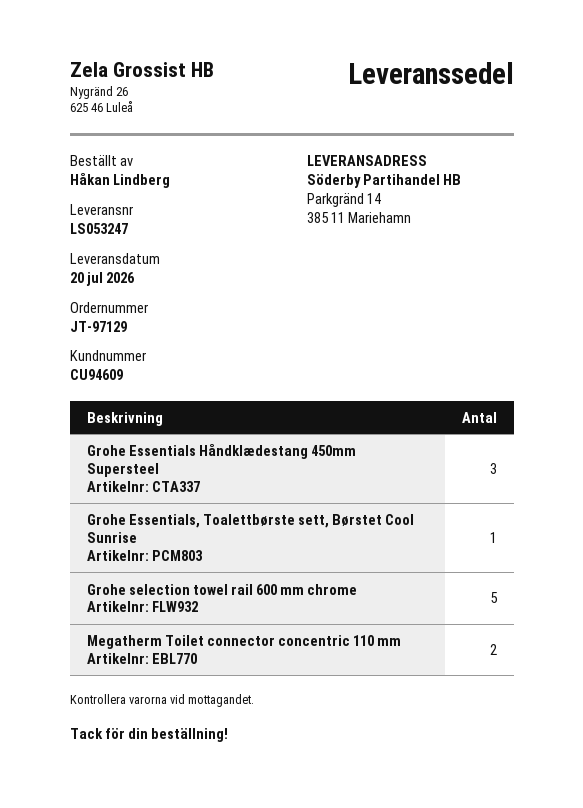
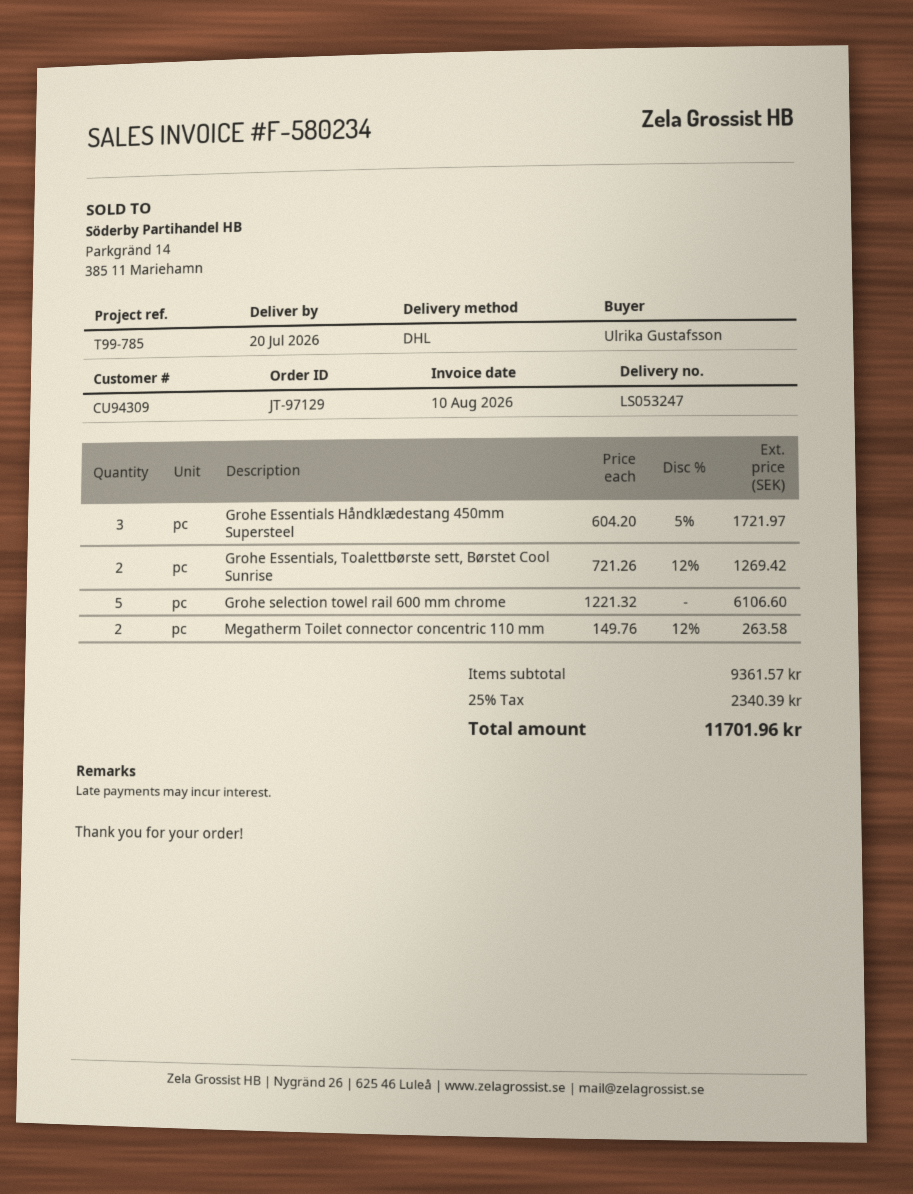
customer number: CU94609 -> CU94309
ordered by: Håkan Lindberg -> Ulrika Gustafsson
Grohe Essentials, Toalettbørste sett, Børstet Cool Sunrise: 1 -> 2

